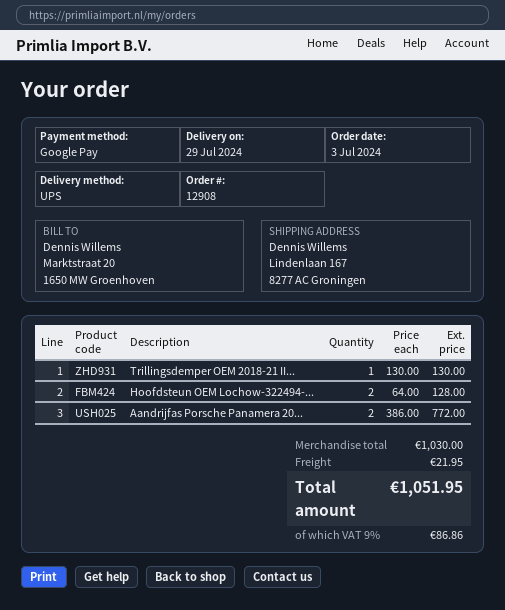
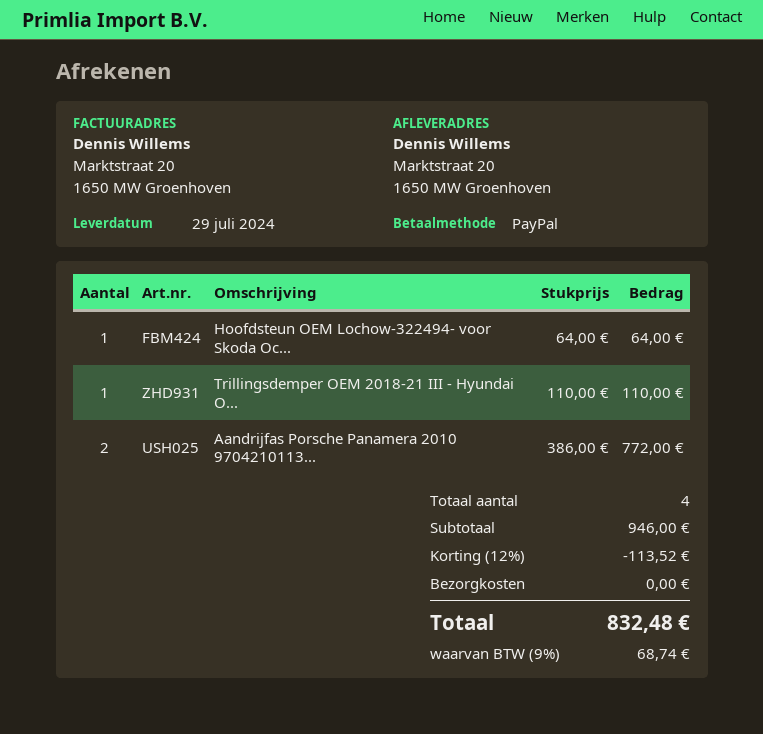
payment method: Google Pay -> PayPal
ship to: Lindenlaan 167, 8277 AC Groningen -> Marktstraat 20, 1650 MW Groenhoven
Trillingsdemper OEM 2018-21 II...: 1 x 130.00 = 130.00 -> 1 x 110.00 = 110.00
Hoofdsteun OEM Lochow-322494-...: 2 x 64.00 = 128.00 -> 1 x 64.00 = 64.00
subtotal: 1030.00 -> 946.00
discount: none -> 12% = 113.52
shipping: 21.95 -> 0.00
tax: 9% = 86.86 -> 9% = 68.74
total: 1051.95 -> 832.48

